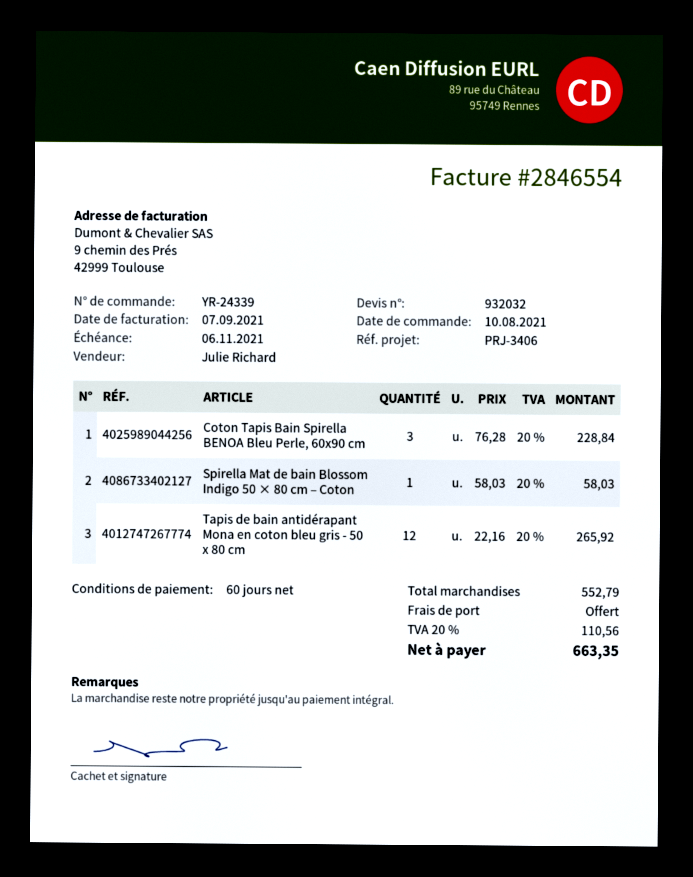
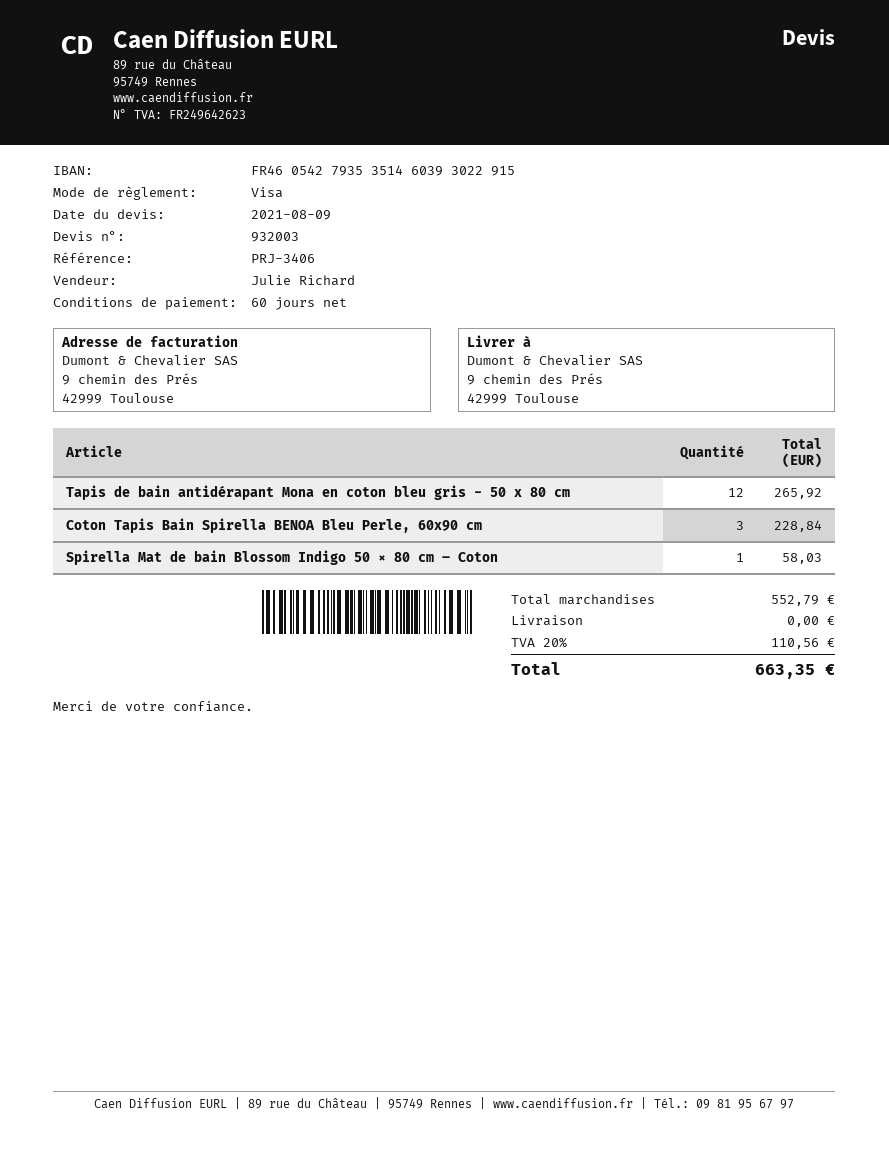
quote number: 932032 -> 932003

